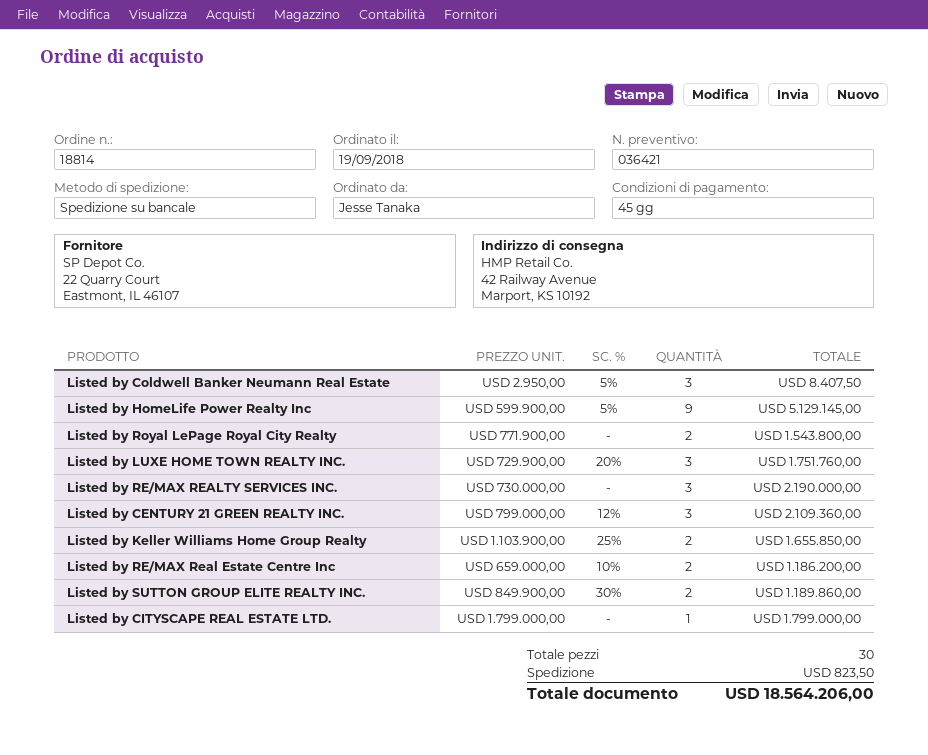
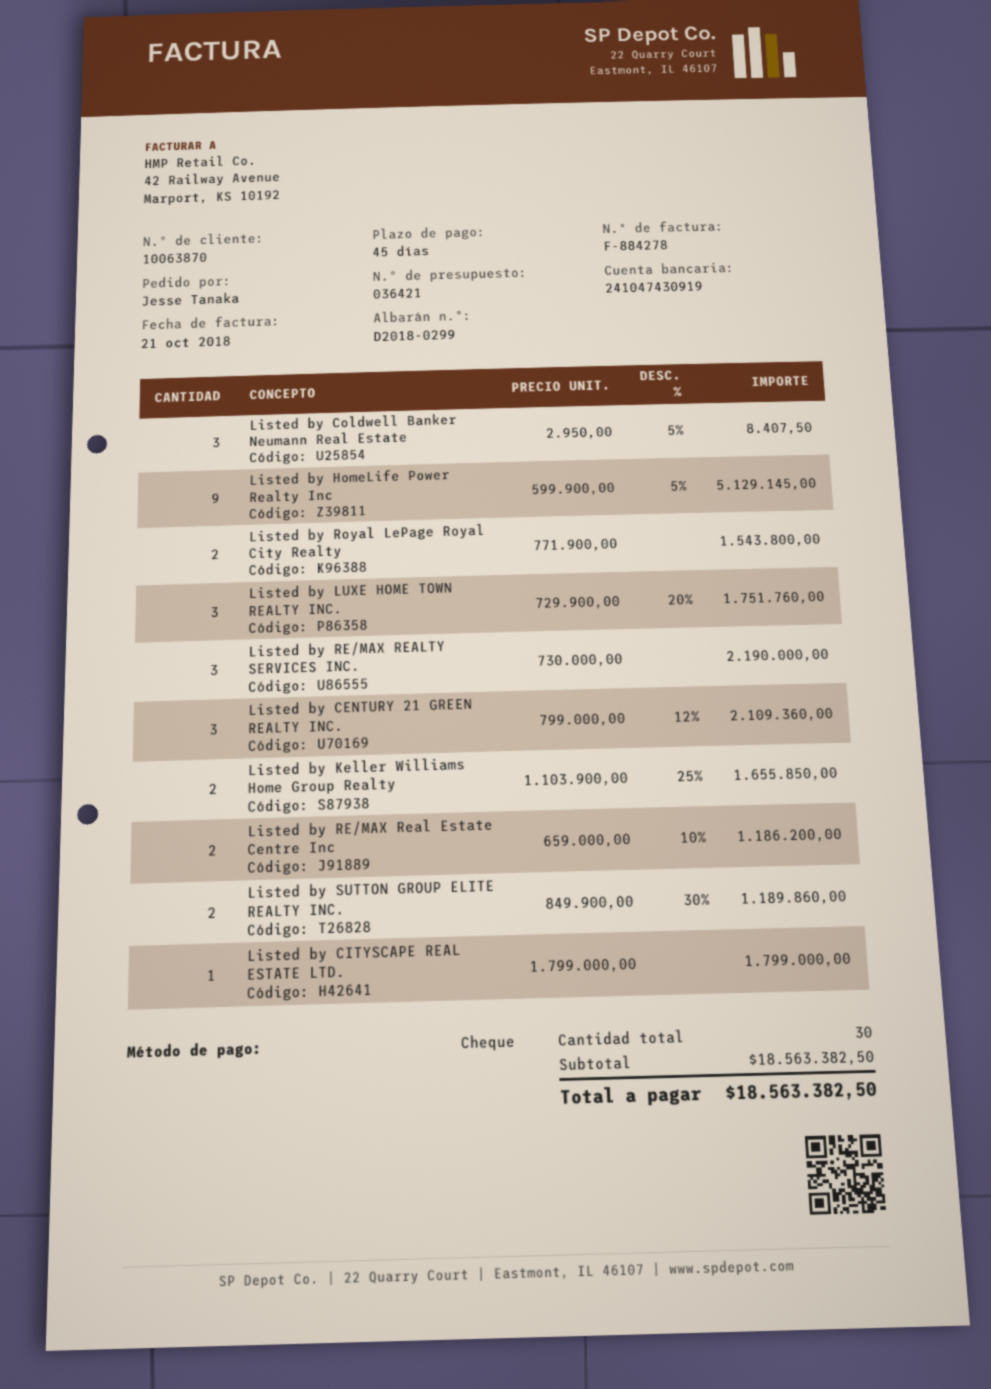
shipping: 823.50 -> none
total: 18564206.00 -> 18563382.50

